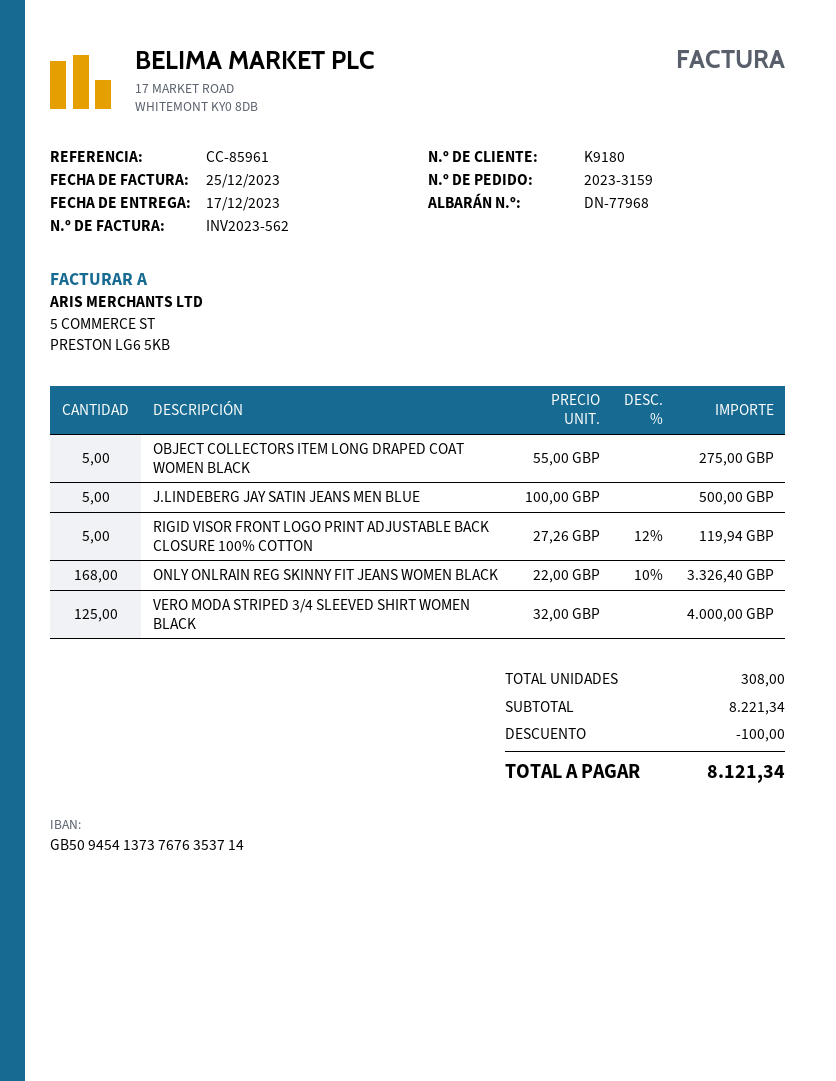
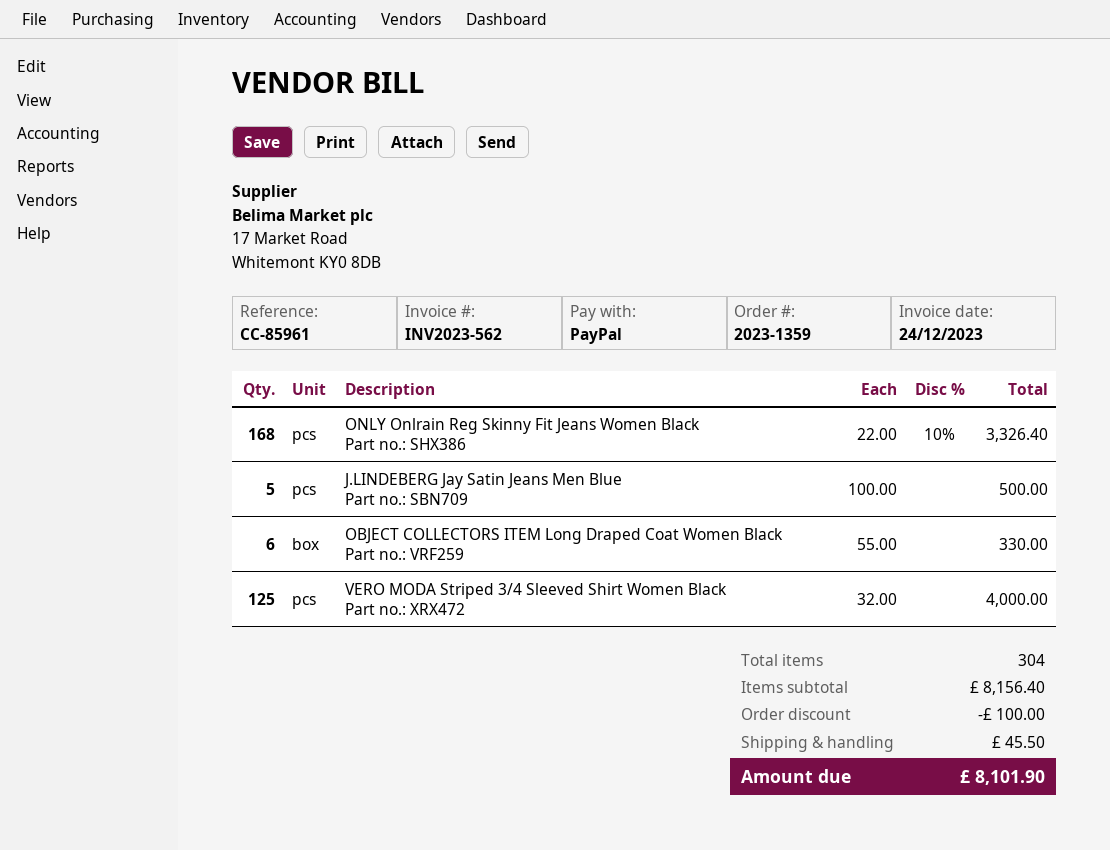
order number: 2023-3159 -> 2023-1359
invoice date: 2023-12-25 -> 2023-12-24
OBJECT COLLECTORS ITEM LONG DRAPED COAT WOMEN BLACK: 5 x 55.00 = 275.00 -> 6 x 55.00 = 330.00
RIGID VISOR FRONT LOGO PRINT ADJUSTABLE BACK CLOSURE 100% COTTON: 5 x 27.26 - 12% = 119.94 -> none
total quantity: 308 -> 304
subtotal: 8221.34 -> 8156.40
shipping: none -> 45.50
total: 8121.34 -> 8101.90

